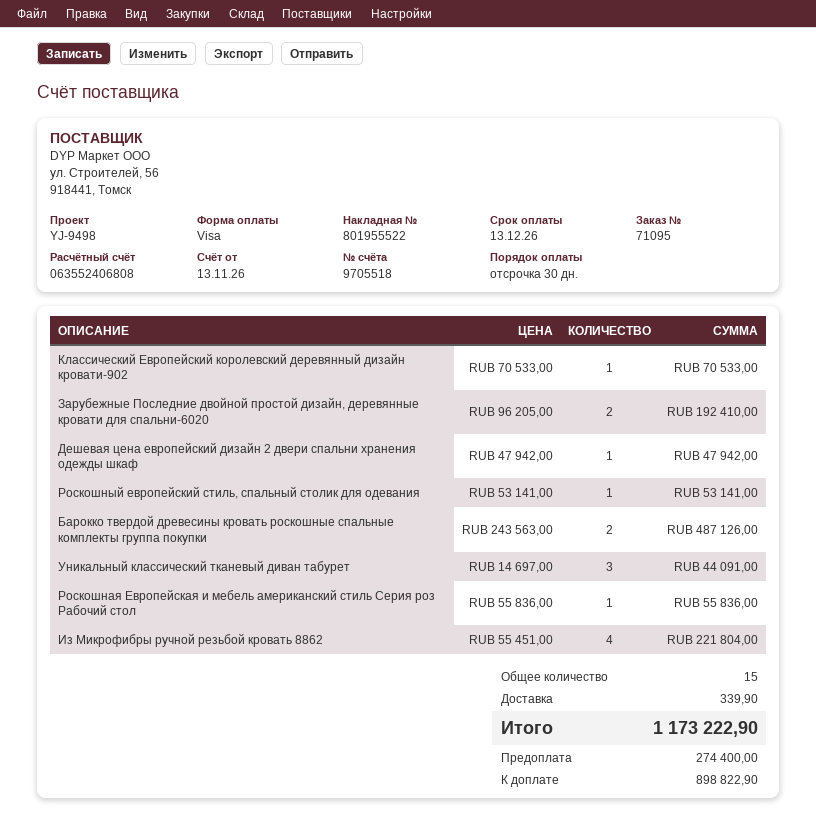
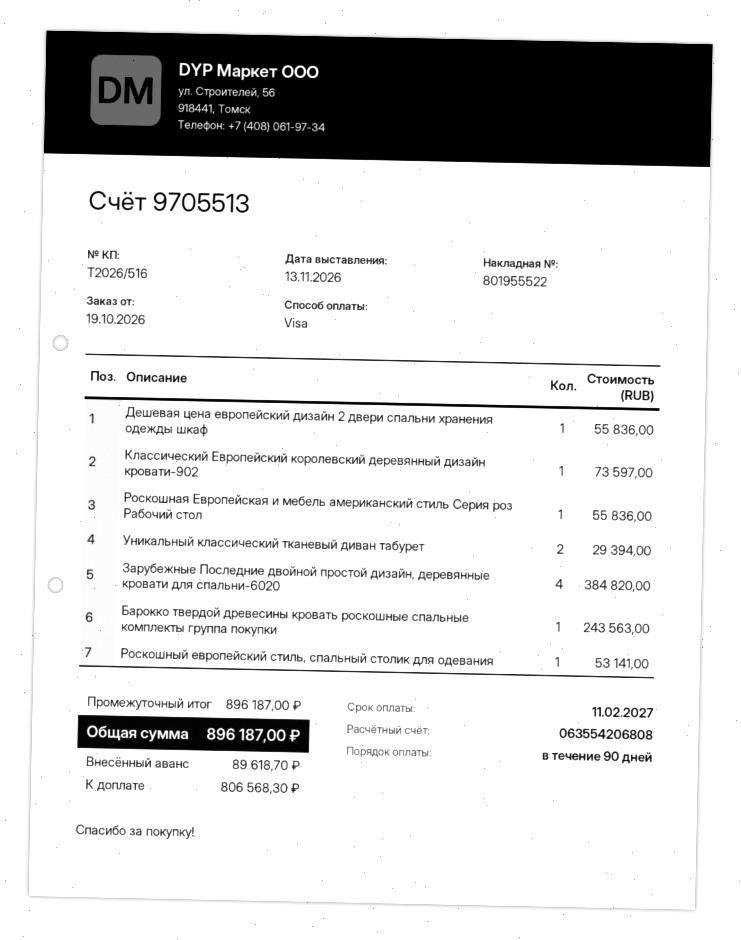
invoice number: 9705518 -> 9705513
payment terms: 30 days -> 90 days
due date: 2026-12-13 -> 2027-02-11
bank account: 063552406808 -> 063554206808
Классический Европейский королевский деревянный дизайн кровати-902: 1 for 70533.00 -> 1 for 73597.00
Зарубежные Последние двойной простой дизайн, деревянные кровати для спальни-6020: 2 for 192410.00 -> 4 for 384820.00
Дешевая цена европейский дизайн 2 двери спальни хранения одежды шкаф: 1 for 47942.00 -> 1 for 55836.00
Барокко твердой древесины кровать роскошные спальные комплекты группа покупки: 2 for 487126.00 -> 1 for 243563.00
Уникальный классический тканевый диван табурет: 3 for 44091.00 -> 2 for 29394.00
Из Микрофибры ручной резьбой кровать 8862: 4 for 221804.00 -> none
shipping: 339.90 -> none
total: 1173222.90 -> 896187.00
deposit: 274400.00 -> 89618.70
balance: 898822.90 -> 806568.30

